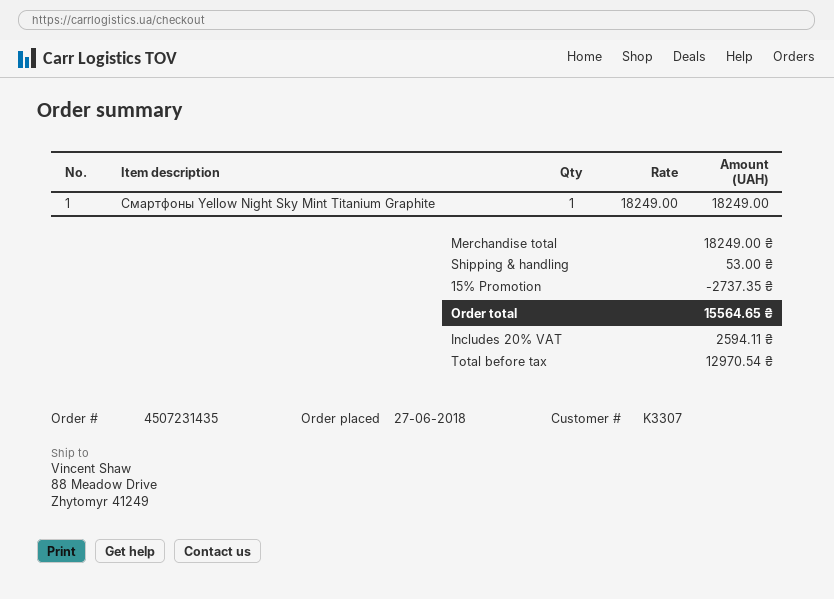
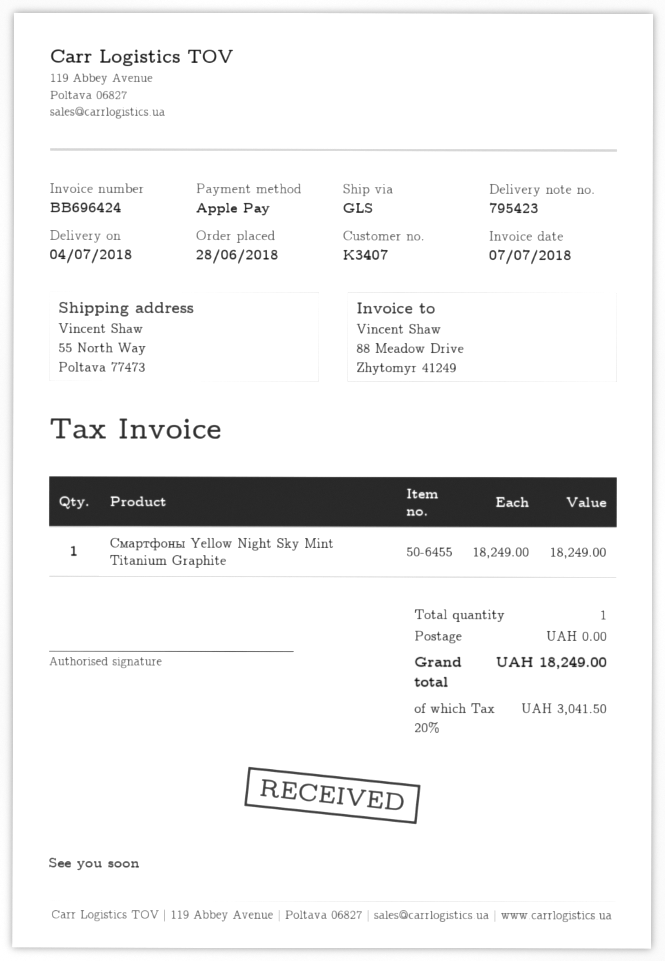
order date: 2018-06-27 -> 2018-06-28
customer number: K3307 -> K3407
ship to: 88 Meadow Drive, Zhytomyr 41249 -> 55 North Way, Poltava 77473
discount: 15% = 2737.35 -> none
shipping: 53.00 -> 0.00
tax: 20% = 2594.11 -> 20% = 3041.50
total: 15564.65 -> 18249.00

